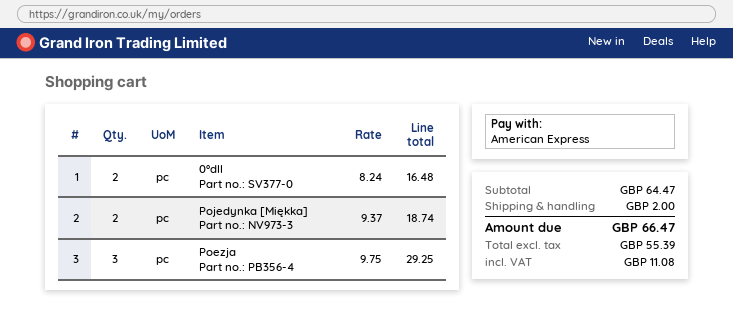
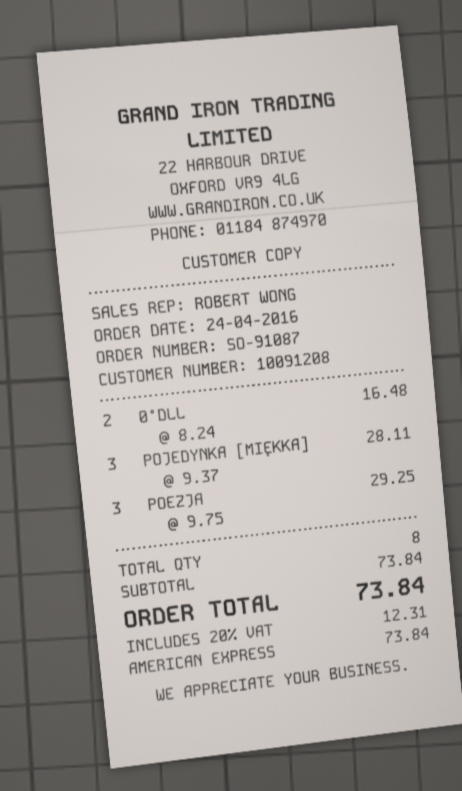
Pojedynka [Miękka]: 2 x 9.37 = 18.74 -> 3 x 9.37 = 28.11
subtotal: 64.47 -> 73.84
shipping: 2.00 -> none
tax: 11.08 -> 12.31
total: 66.47 -> 73.84

